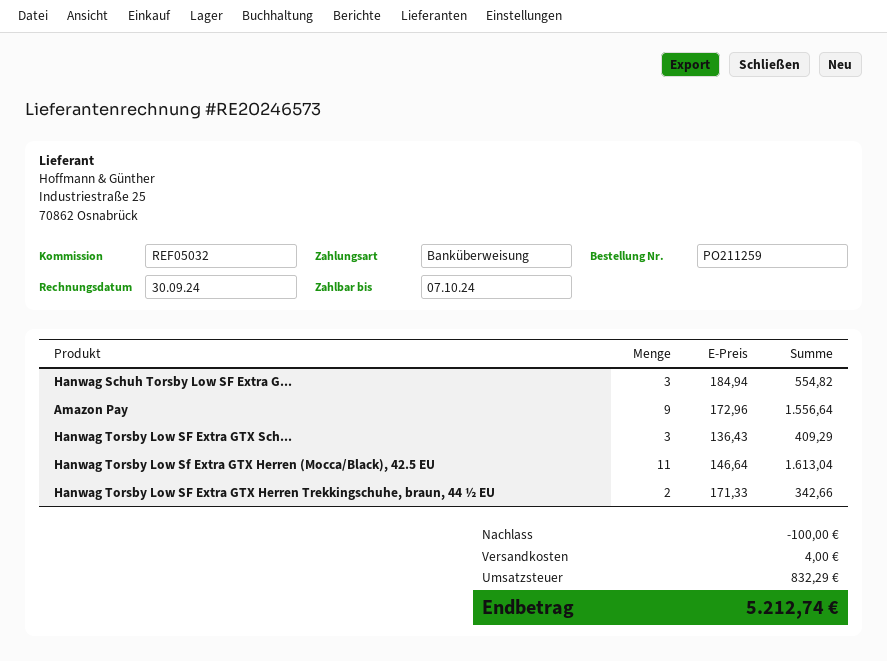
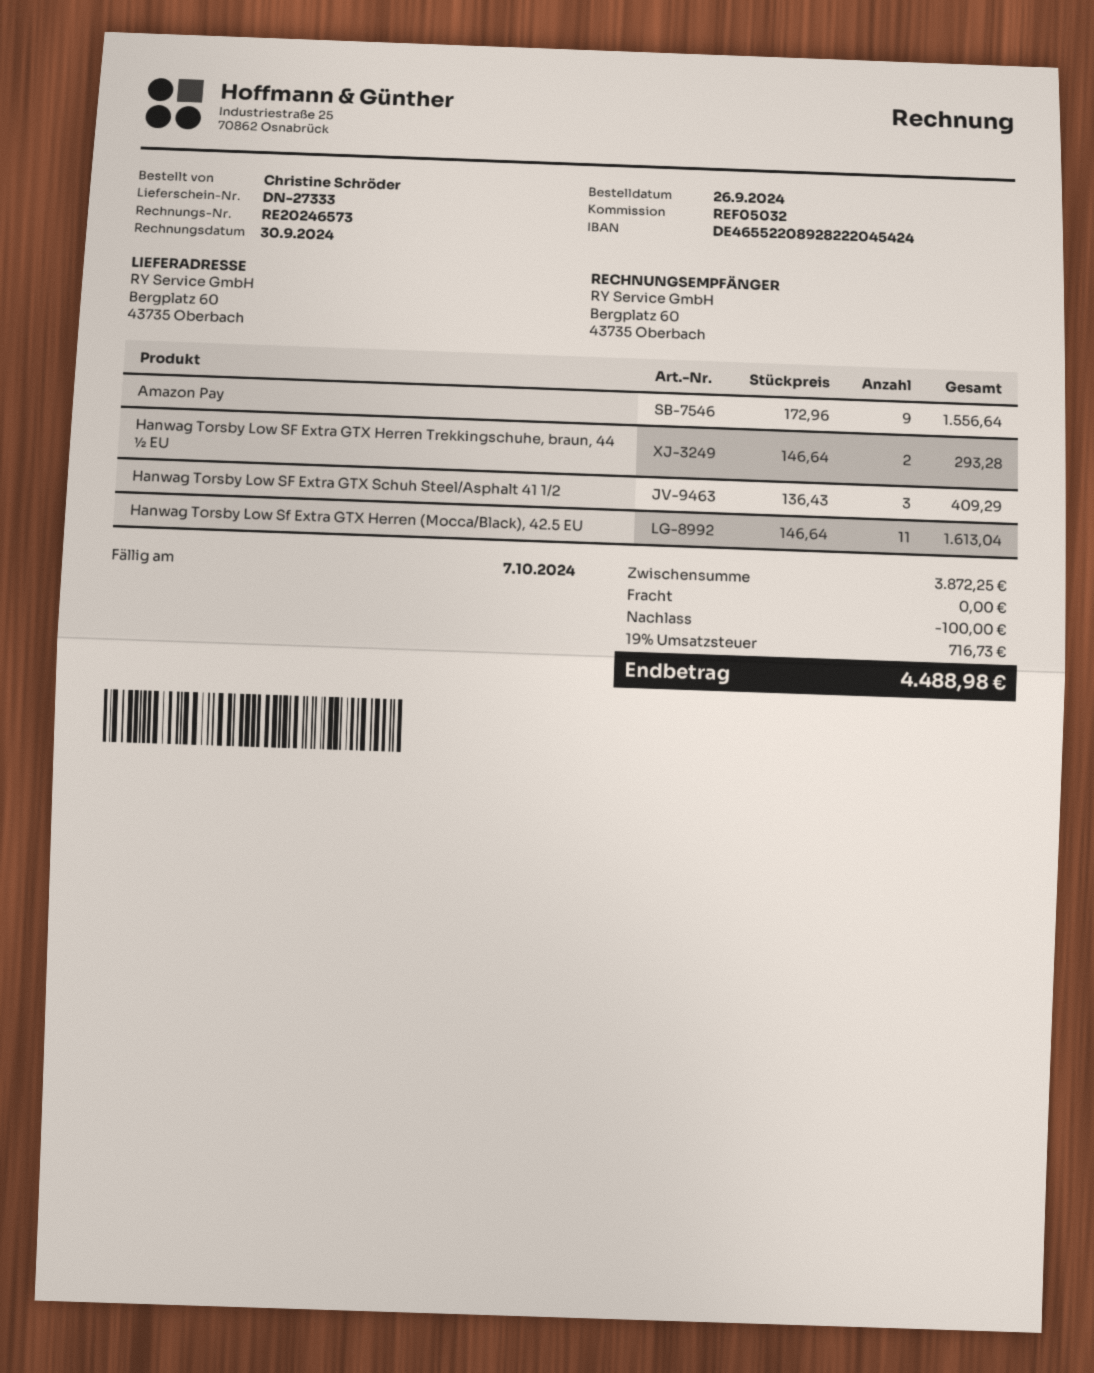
Hanwag Schuh Torsby Low SF Extra G...: 3 x 184.94 = 554.82 -> none
Hanwag Torsby Low SF Extra GTX Herren Trekkingschuhe, braun, 44 ½ EU: 2 x 171.33 = 342.66 -> 2 x 146.64 = 293.28
shipping: 4.00 -> 0.00
tax: 832.29 -> 716.73
total: 5212.74 -> 4488.98

